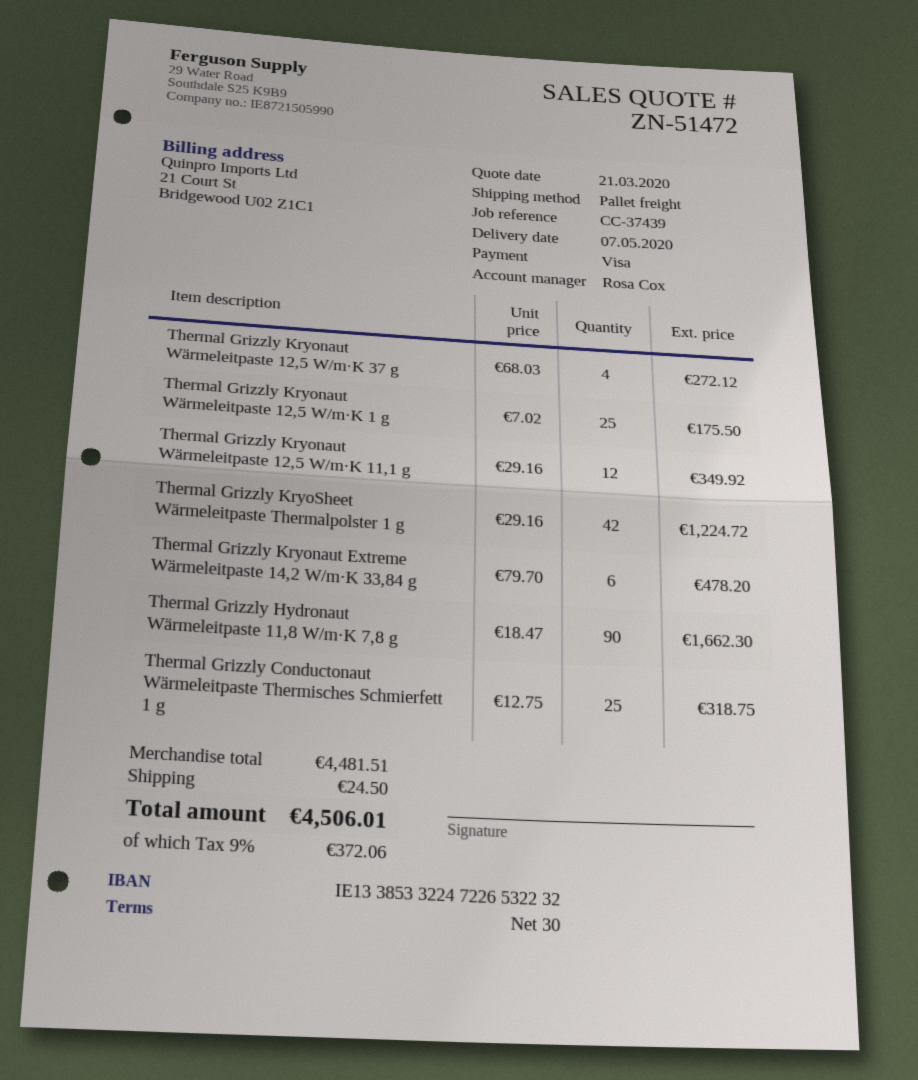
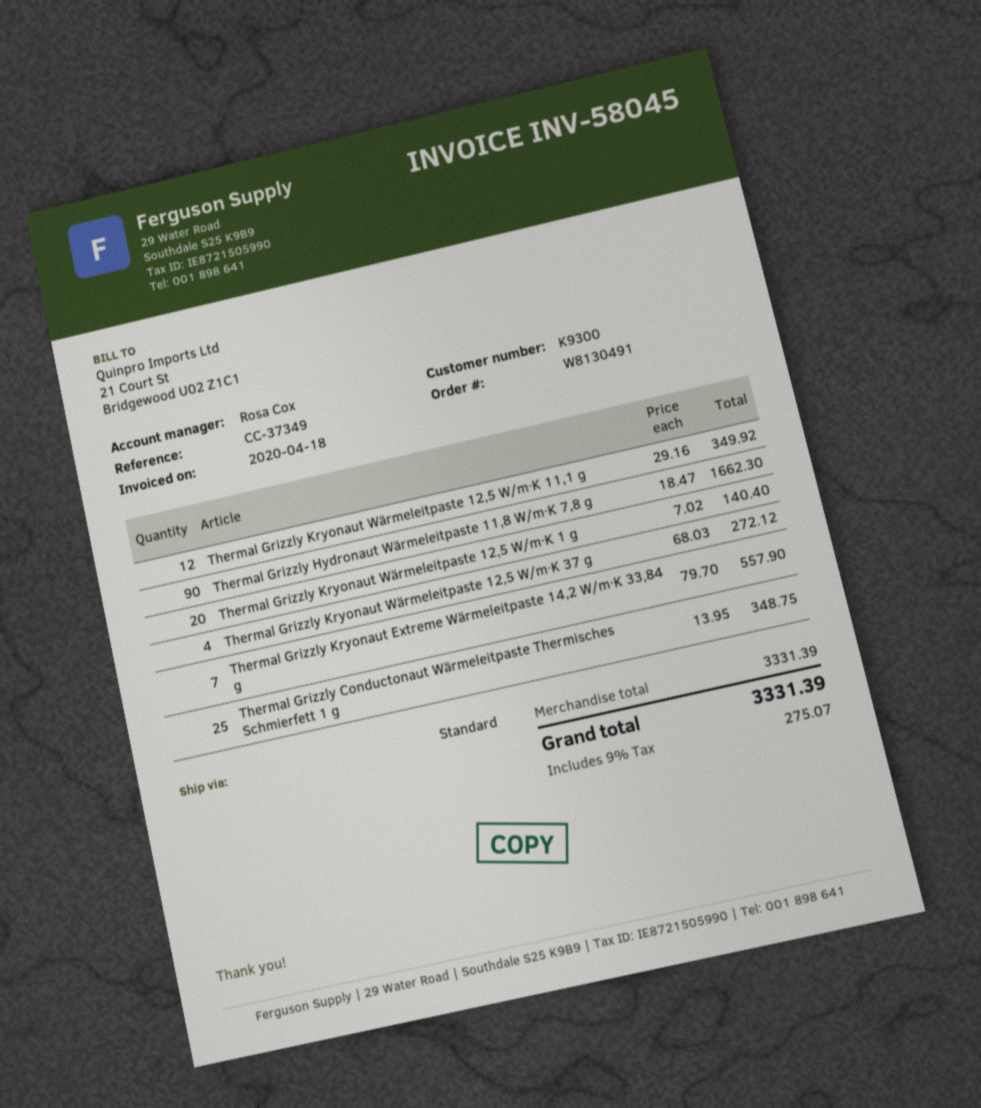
reference: CC-37439 -> CC-37349
shipping method: pallet freight -> standard
Thermal Grizzly Kryonaut Wärmeleitpaste 12,5 W/m·K 1 g: 25 x 7.02 = 175.50 -> 20 x 7.02 = 140.40
Thermal Grizzly KryoSheet Wärmeleitpaste Thermalpolster 1 g: 42 x 29.16 = 1224.72 -> none
Thermal Grizzly Kryonaut Extreme Wärmeleitpaste 14,2 W/m·K 33,84 g: 6 x 79.70 = 478.20 -> 7 x 79.70 = 557.90
Thermal Grizzly Conductonaut Wärmeleitpaste Thermisches Schmierfett 1 g: 25 x 12.75 = 318.75 -> 25 x 13.95 = 348.75
subtotal: 4481.51 -> 3331.39
shipping: 24.50 -> none
tax: 9% = 372.06 -> 9% = 275.07
total: 4506.01 -> 3331.39

